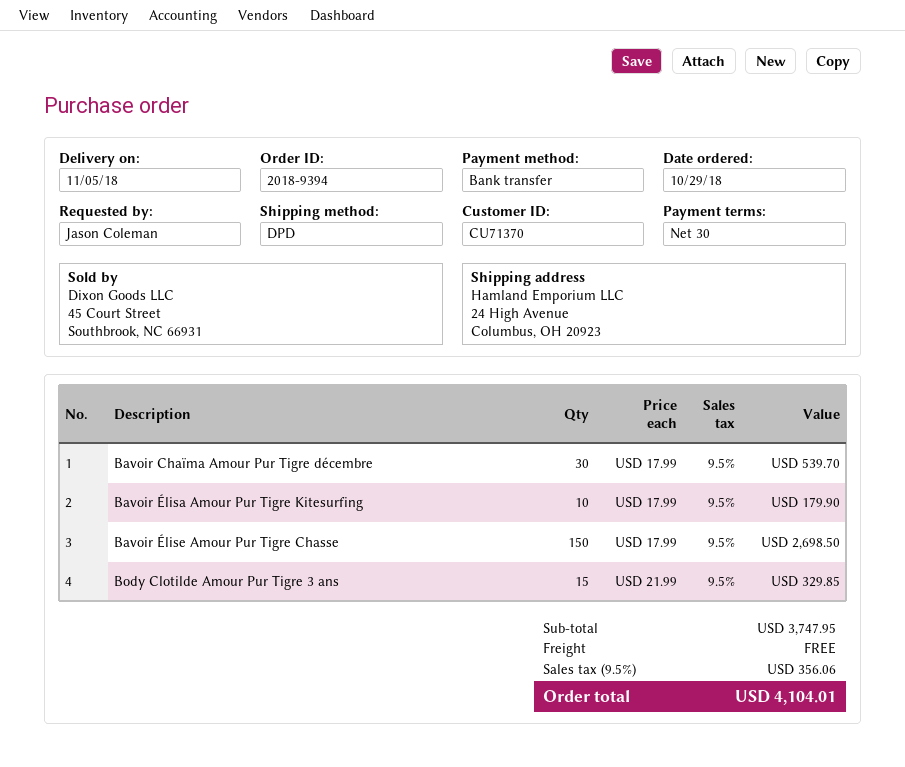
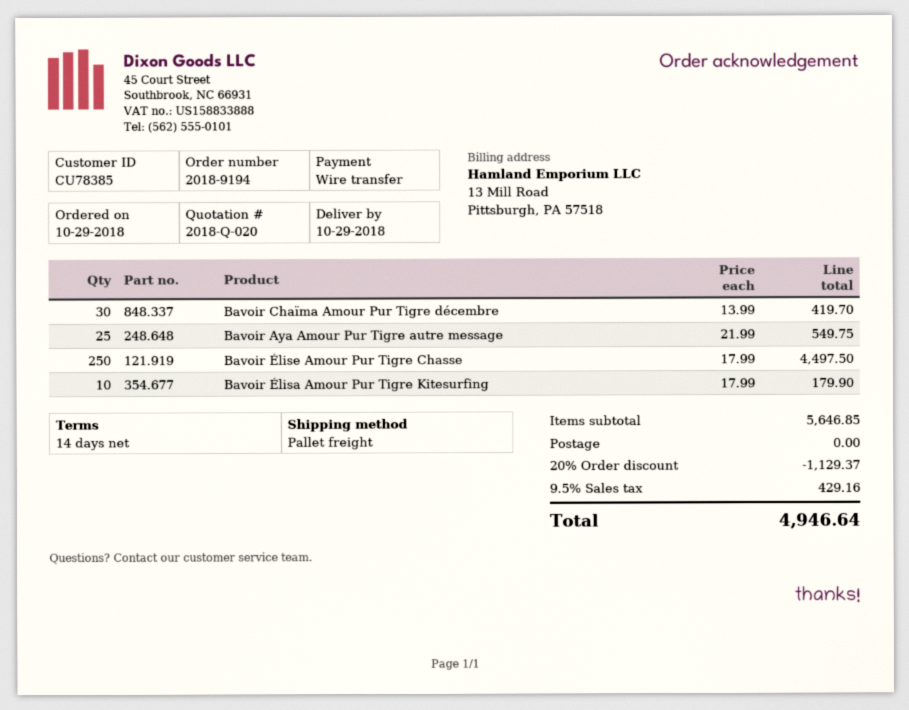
order number: 2018-9394 -> 2018-9194
delivery date: 2018-11-05 -> 2018-10-29
payment terms: 30 days -> 14 days
customer number: CU71370 -> CU78385
shipping method: DPD -> pallet freight
Bavoir Chaïma Amour Pur Tigre décembre: 30 x 17.99 = 539.70 -> 30 x 13.99 = 419.70
Bavoir Élise Amour Pur Tigre Chasse: 150 x 17.99 = 2698.50 -> 250 x 17.99 = 4497.50
Body Clotilde Amour Pur Tigre 3 ans: 15 x 21.99 = 329.85 -> none
Bavoir Aya Amour Pur Tigre autre message: none -> 25 x 21.99 = 549.75
subtotal: 3747.95 -> 5646.85
discount: none -> 20% = 1129.37
tax: 9.5% = 356.06 -> 9.5% = 429.16
total: 4104.01 -> 4946.64

